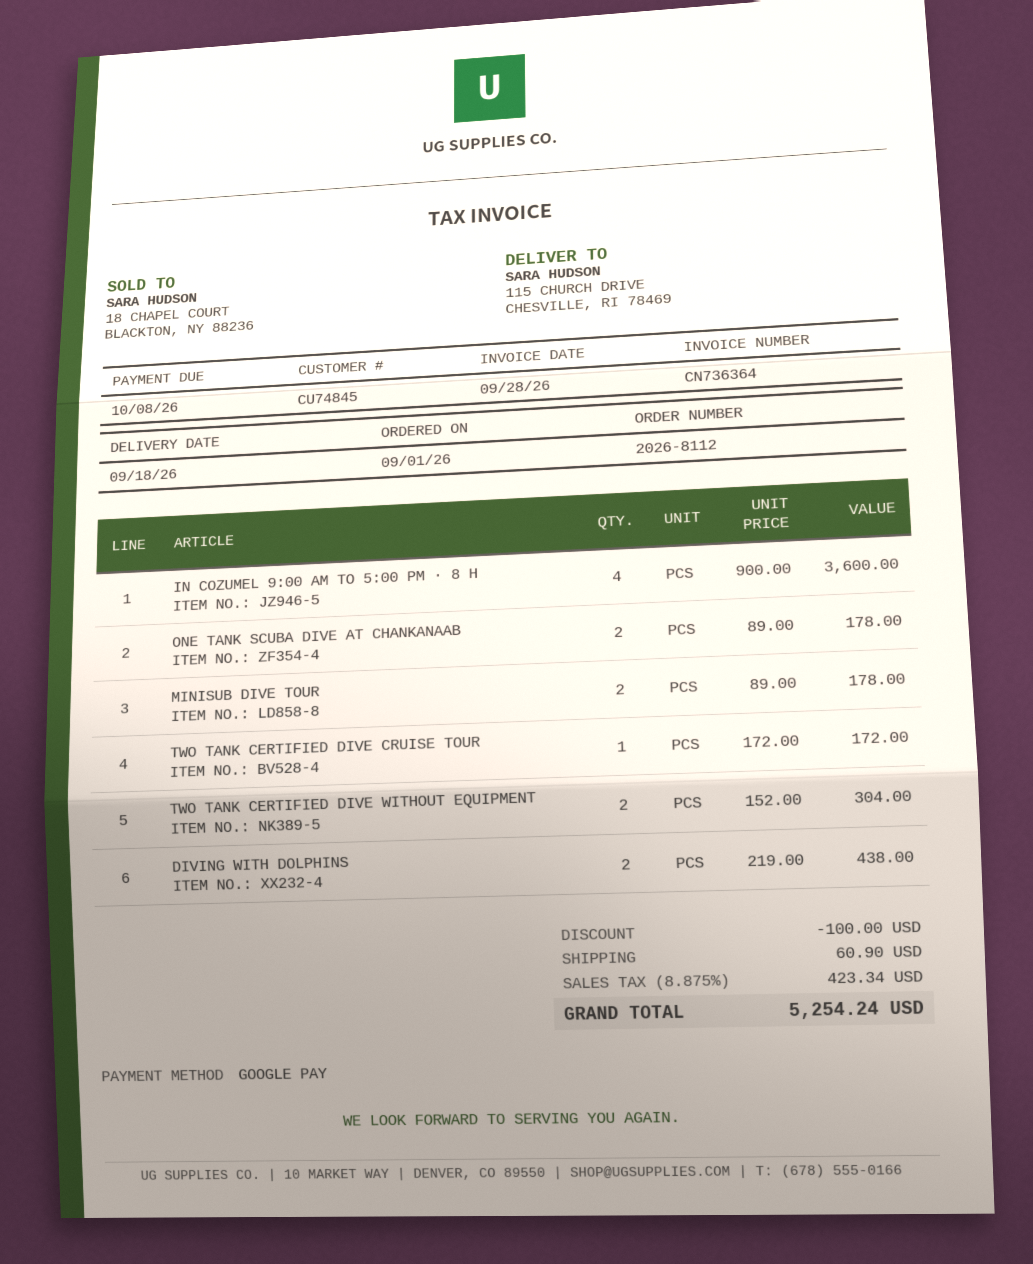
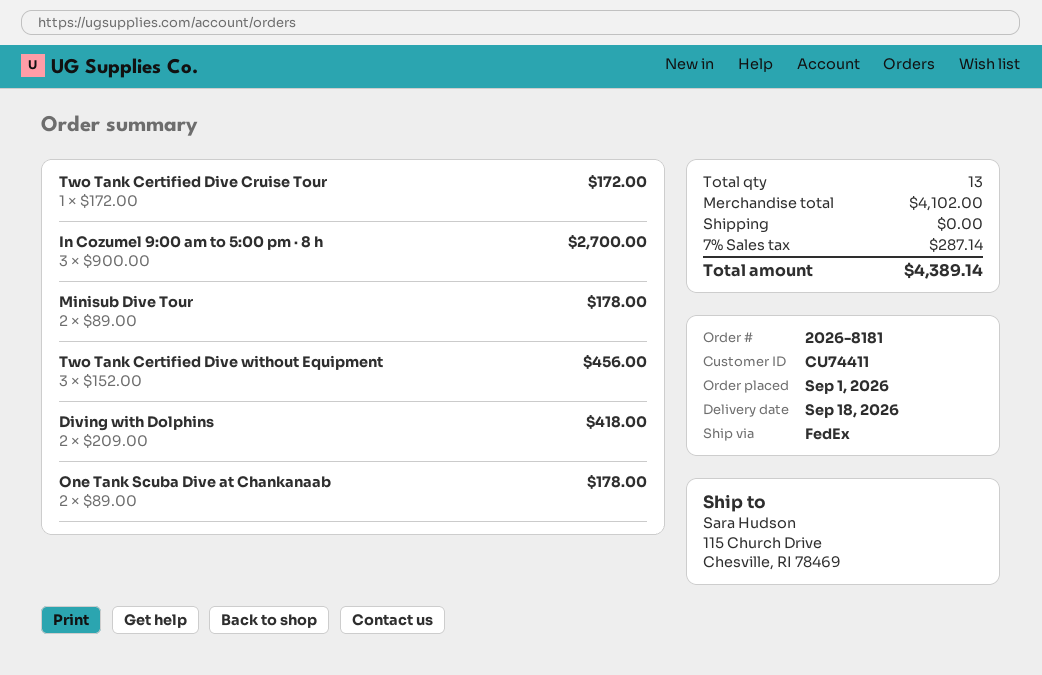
order number: 2026-8112 -> 2026-8181
customer number: CU74845 -> CU74411
IN COZUMEL 9:00 AM TO 5:00 PM · 8 H: 4 x 900.00 = 3600.00 -> 3 x 900.00 = 2700.00
TWO TANK CERTIFIED DIVE WITHOUT EQUIPMENT: 2 x 152.00 = 304.00 -> 3 x 152.00 = 456.00
DIVING WITH DOLPHINS: 2 x 219.00 = 438.00 -> 2 x 209.00 = 418.00
discount: 100.00 -> none
shipping: 60.90 -> 0.00
tax: 8.875% = 423.34 -> 7% = 287.14
total: 5254.24 -> 4389.14

